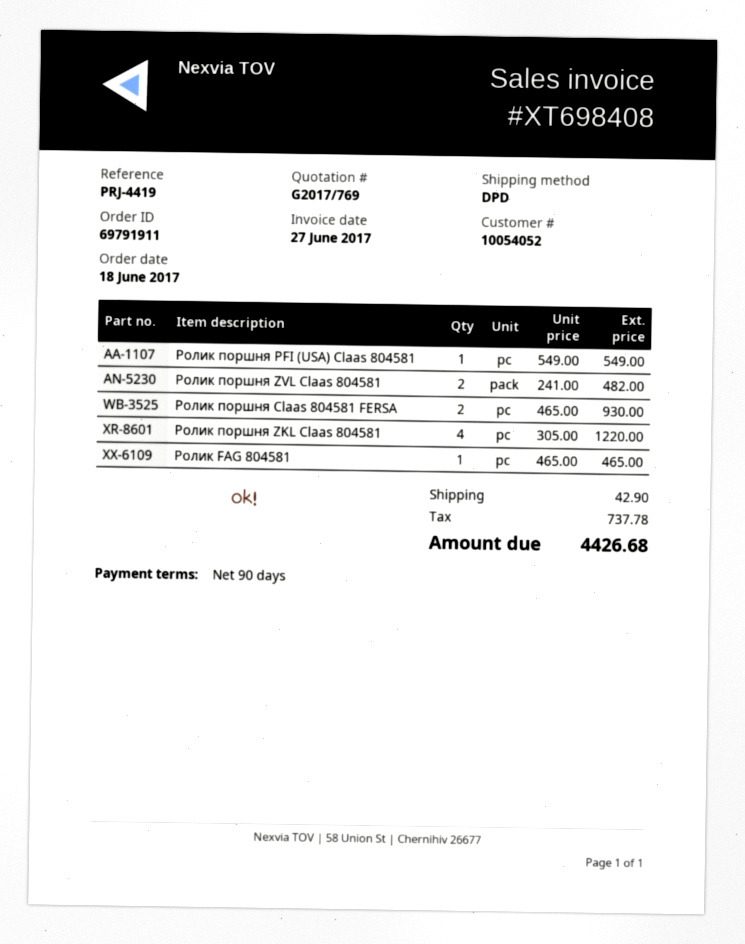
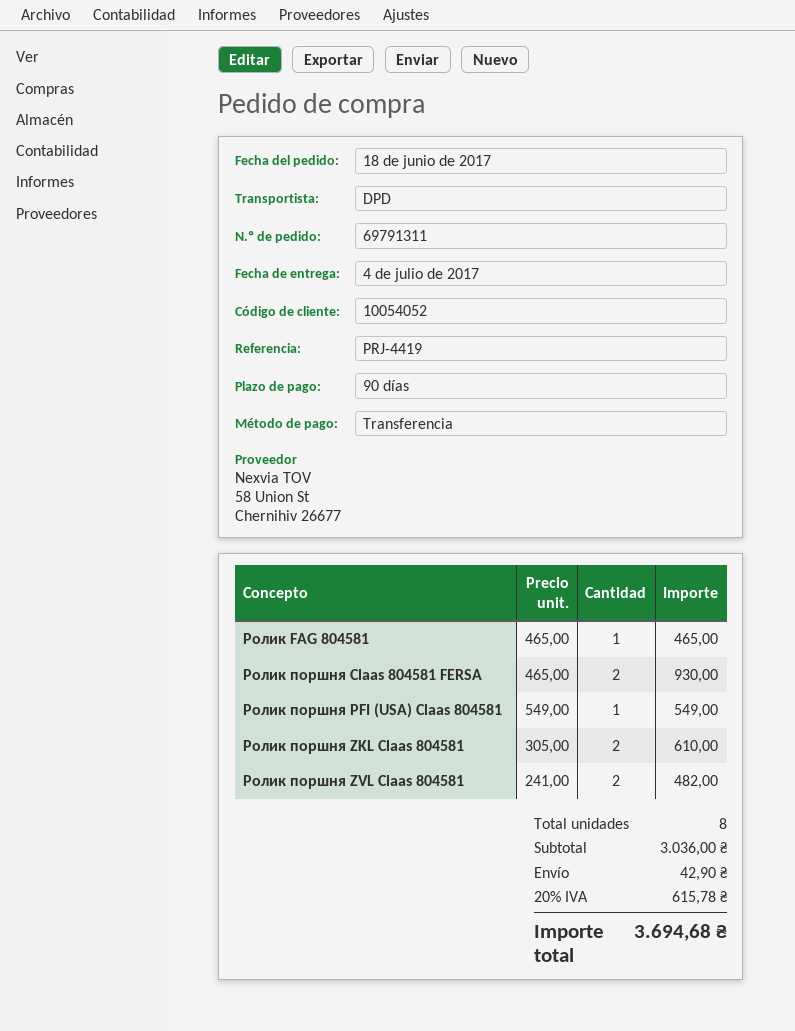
order number: 69791911 -> 69791311
Ролик поршня ZKL Claas 804581: 4 x 305.00 = 1220.00 -> 2 x 305.00 = 610.00
tax: 737.78 -> 615.78
total: 4426.68 -> 3694.68

